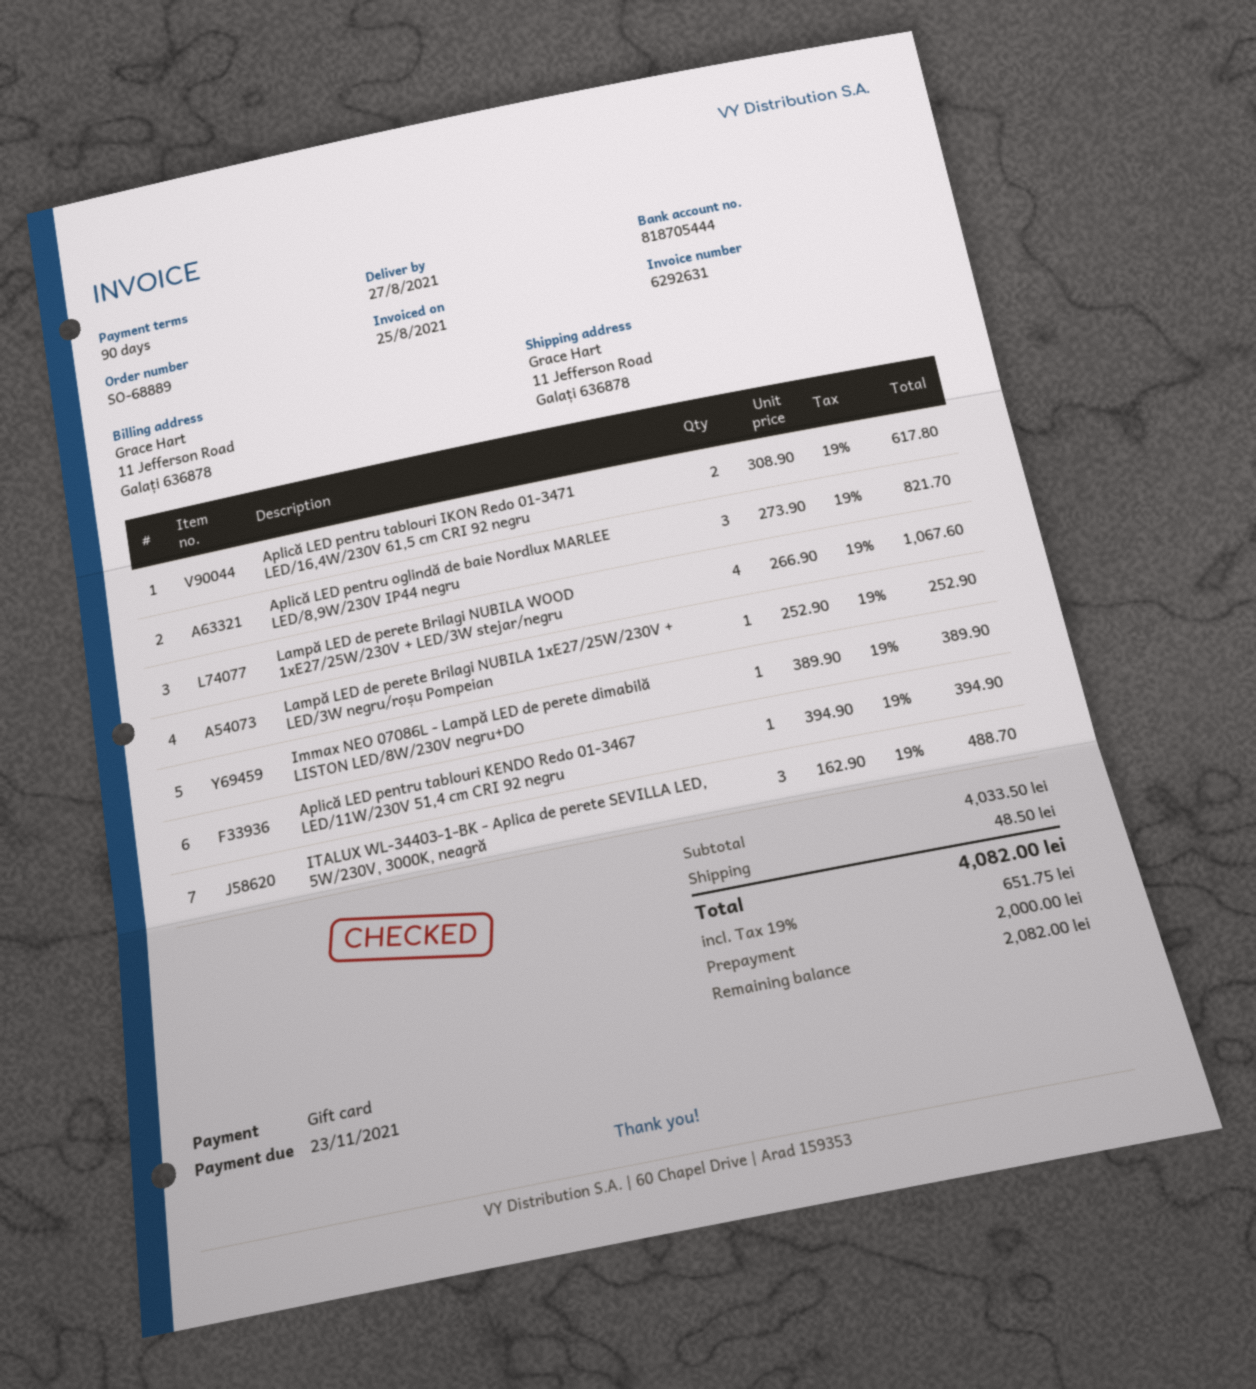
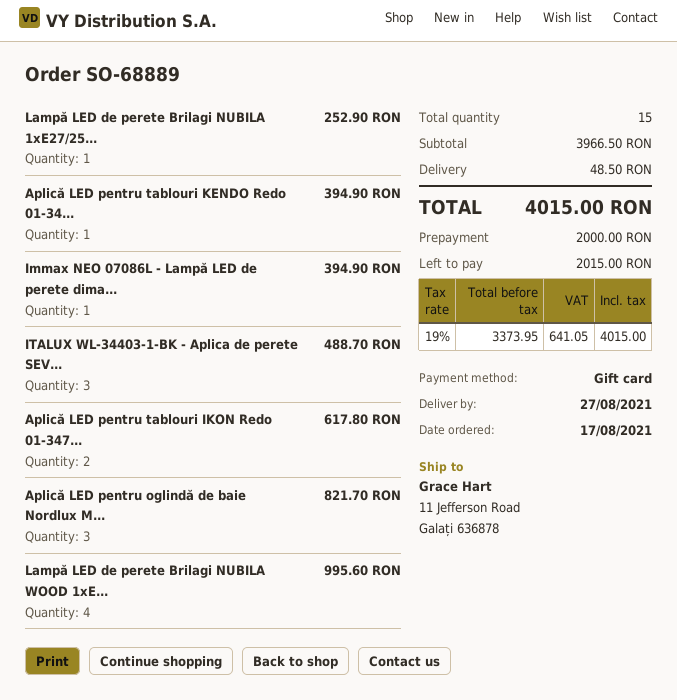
Lampă LED de perete Brilagi NUBILA WOOD 1xE27/25W/230V + LED/3W stejar/negru: 4 for 1067.60 -> 4 for 995.60
Immax NEO 07086L - Lampă LED de perete dimabilă LISTON LED/8W/230V negru+DO: 1 for 389.90 -> 1 for 394.90
subtotal: 4033.50 -> 3966.50
tax: 19% = 651.75 -> 19% = 641.05
total: 4082.00 -> 4015.00
balance: 2082.00 -> 2015.00

